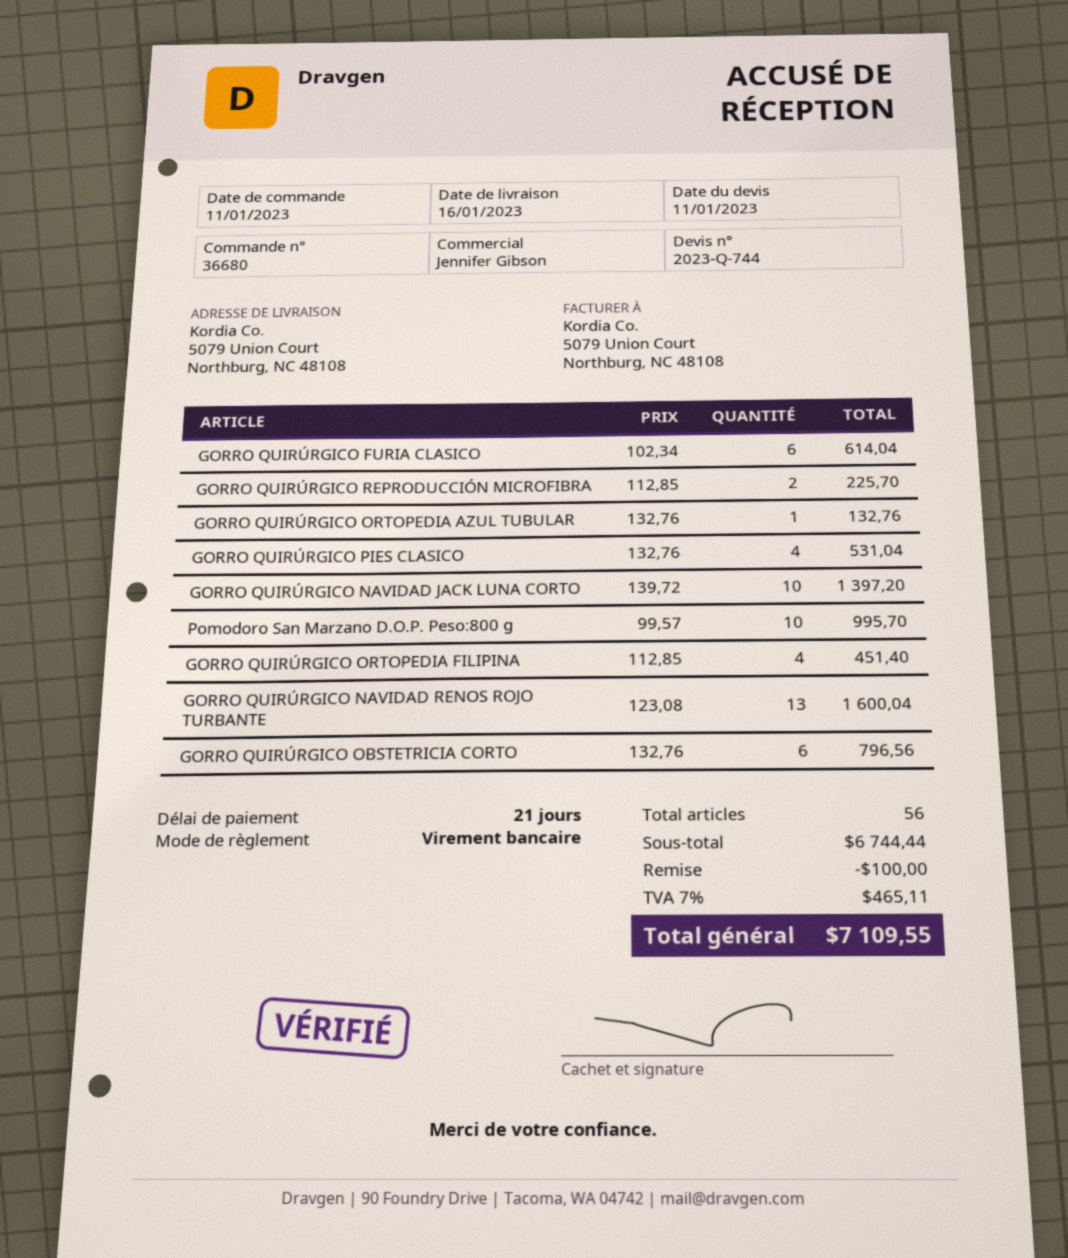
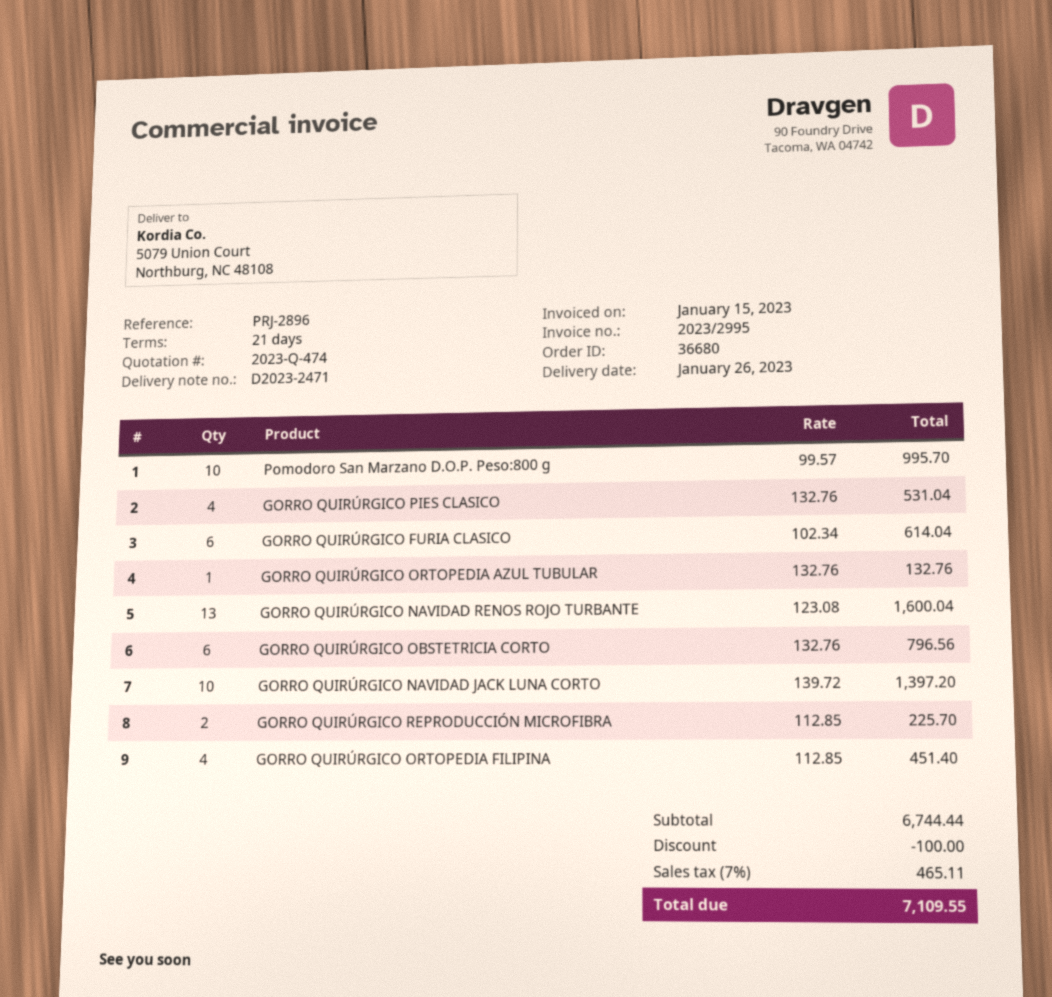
quote number: 2023-Q-744 -> 2023-Q-474
delivery date: 2023-01-16 -> 2023-01-26

